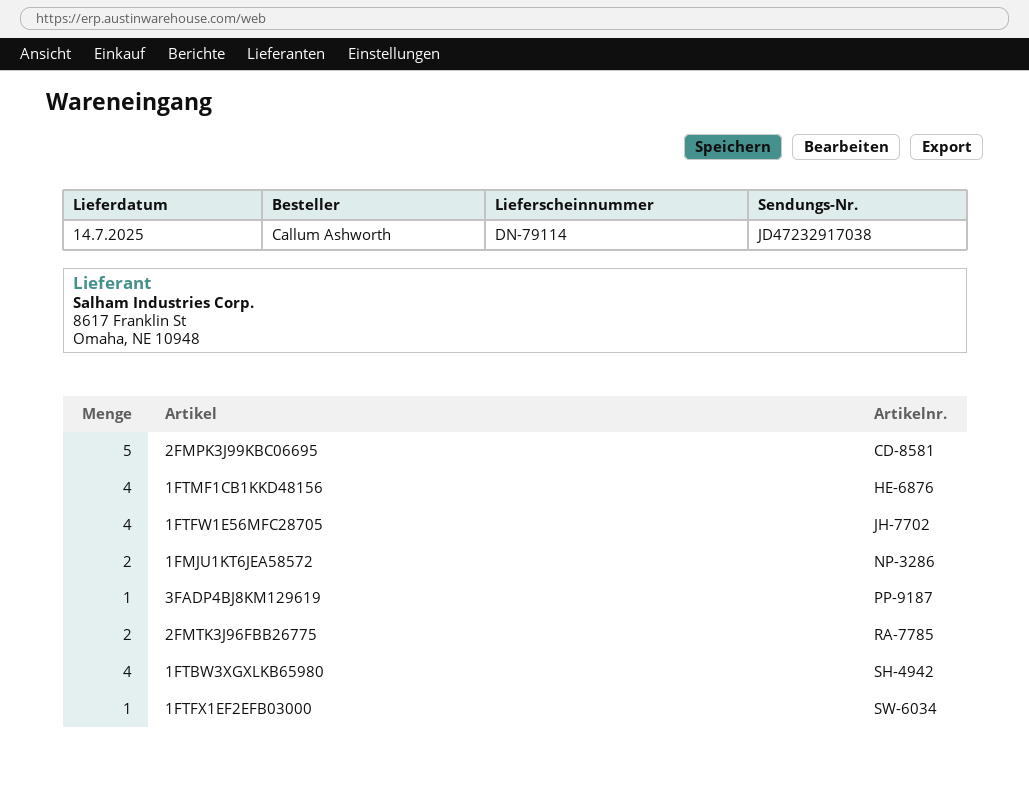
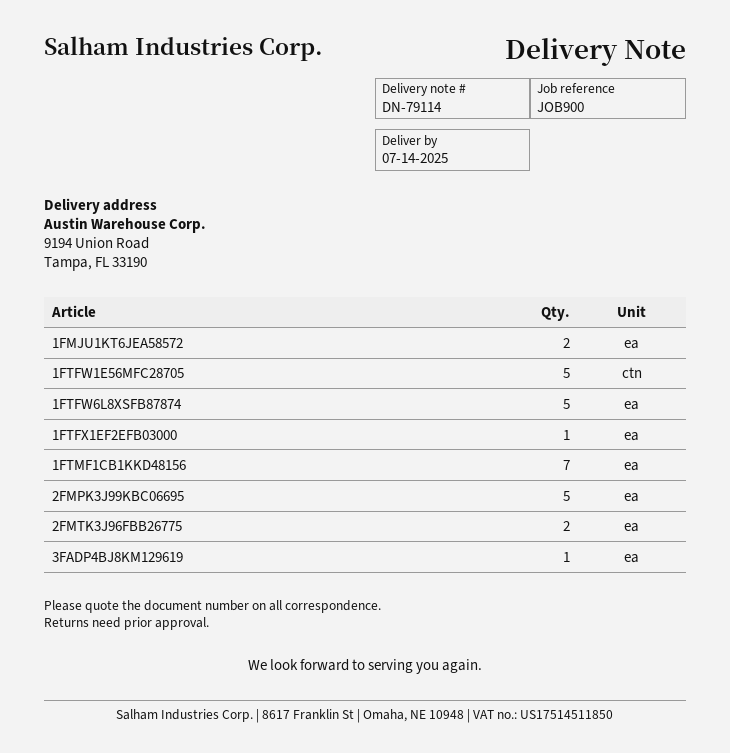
1FTMF1CB1KKD48156: 4 -> 7
1FTFW1E56MFC28705: 4 -> 5
1FTBW3XGXLKB65980: 4 -> none
1FTFW6L8XSFB87874: none -> 5

